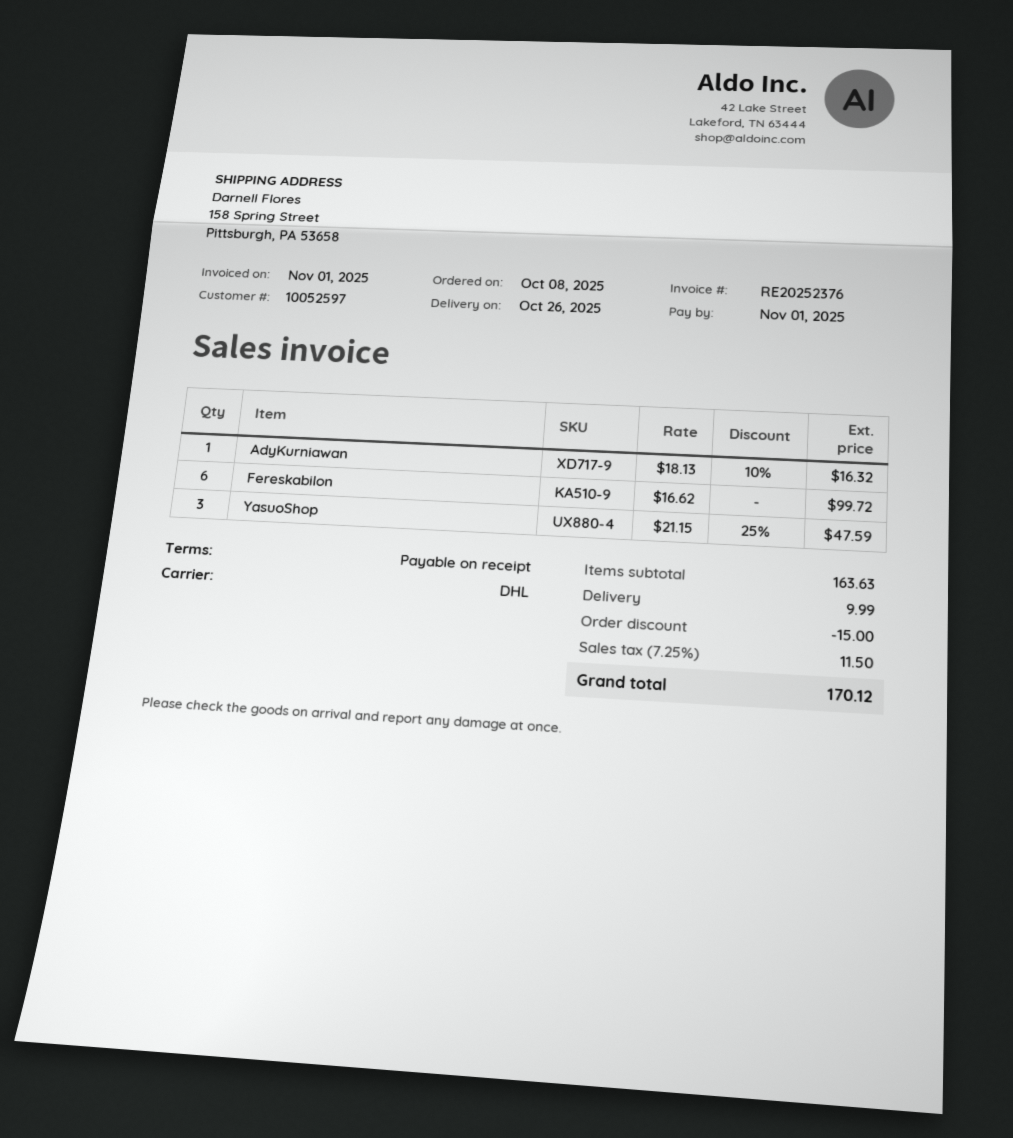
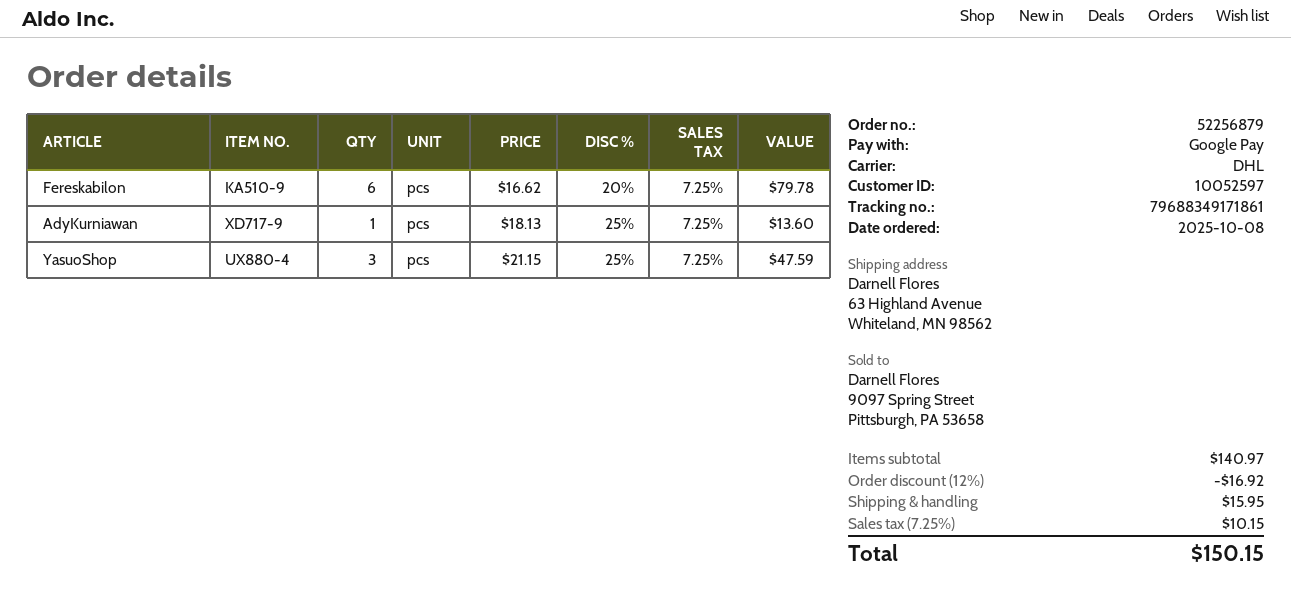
ship to: 158 Spring Street, Pittsburgh, PA 53658 -> 63 Highland Avenue, Whiteland, MN 98562
AdyKurniawan: 1 x 18.13 - 10% = 16.32 -> 1 x 18.13 - 25% = 13.60
Fereskabilon: 6 x 16.62 = 99.72 -> 6 x 16.62 - 20% = 79.78
subtotal: 163.63 -> 140.97
discount: 15.00 -> 16.92
shipping: 9.99 -> 15.95
tax: 7.25% = 11.50 -> 7.25% = 10.15
total: 170.12 -> 150.15

